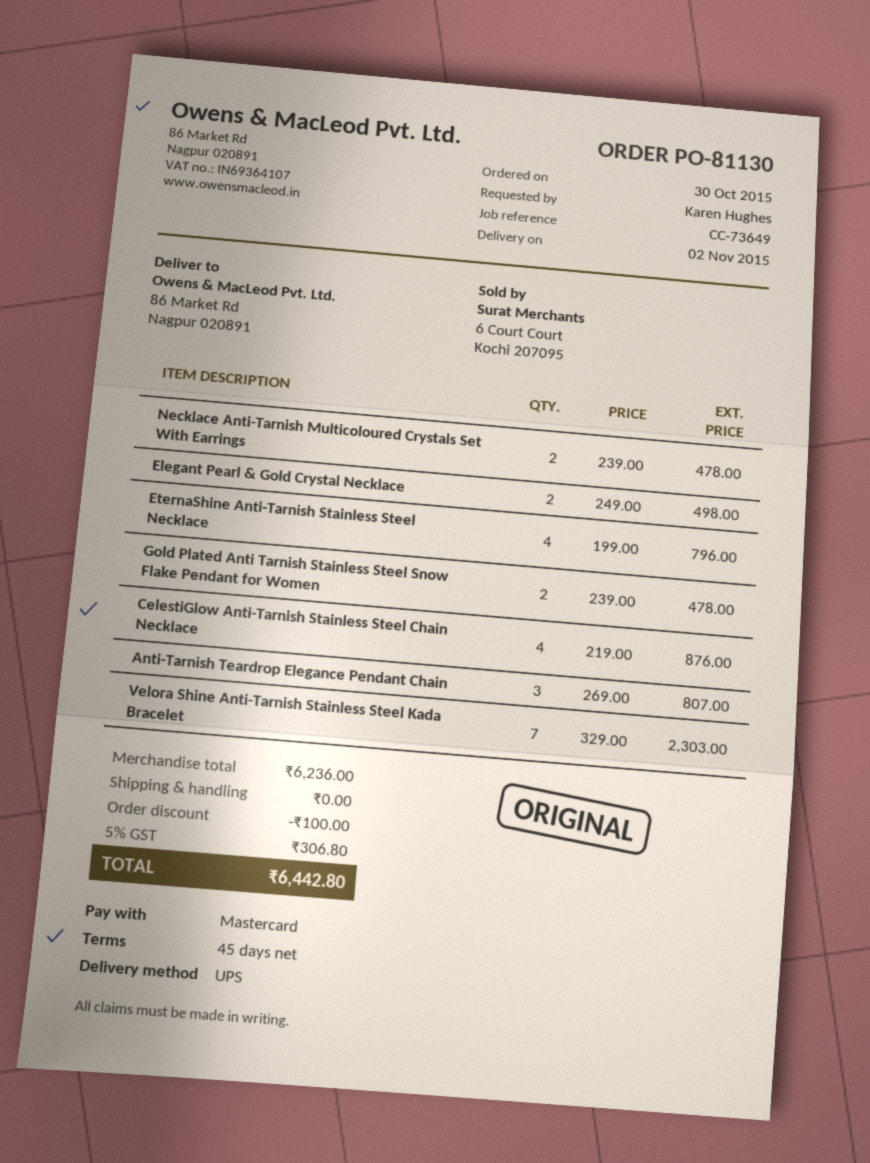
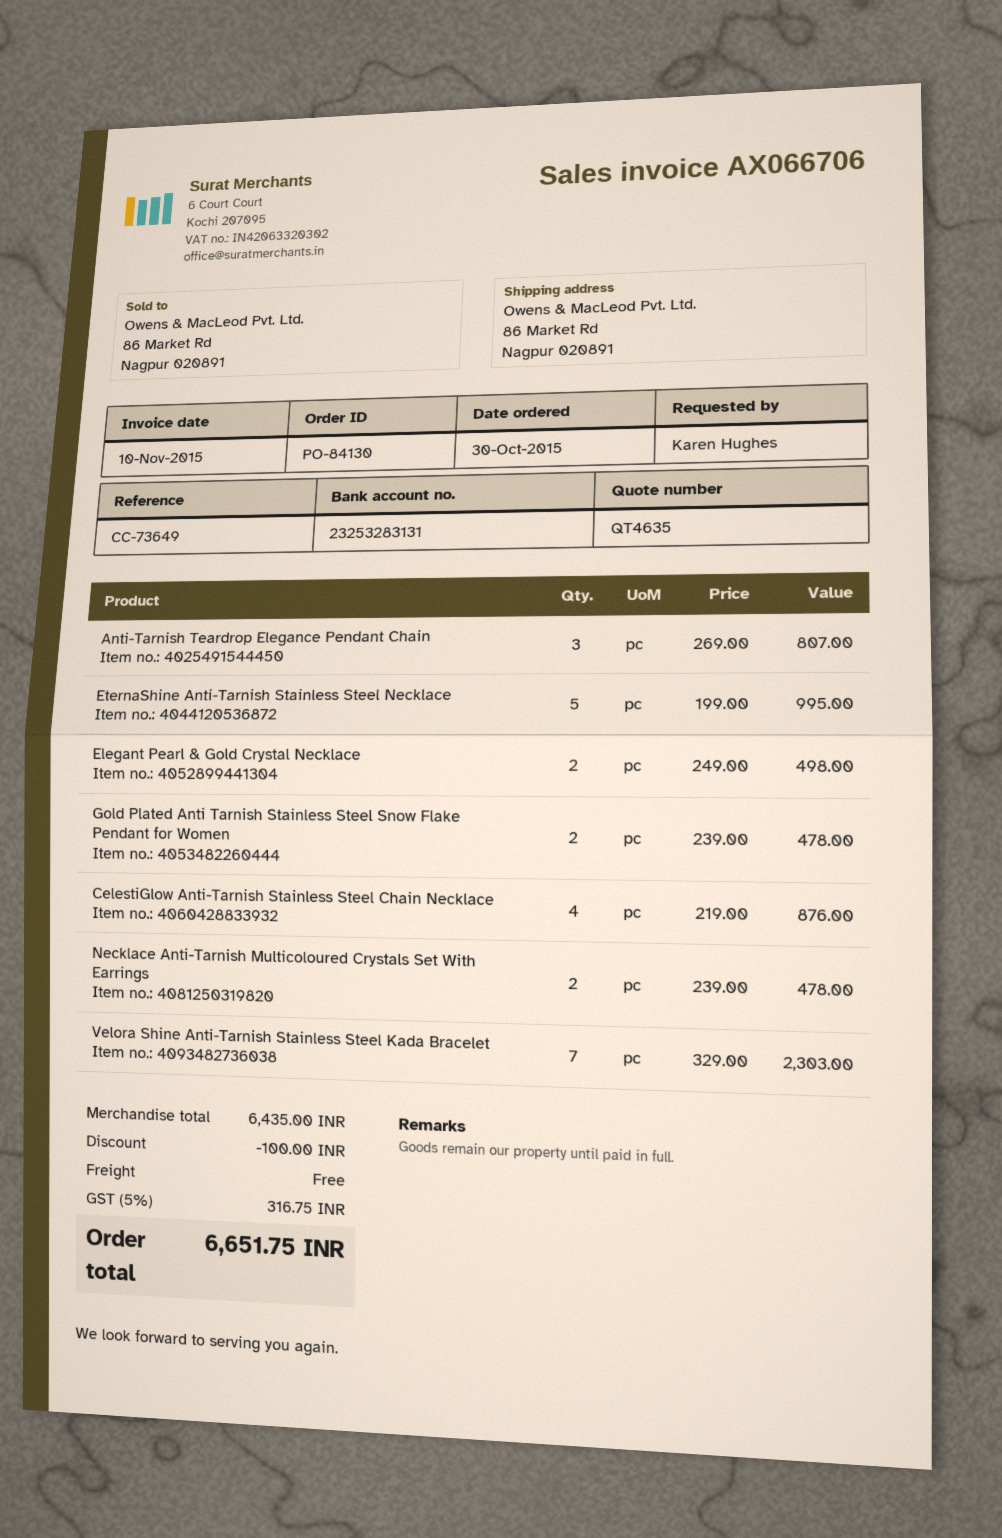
order number: PO-81130 -> PO-84130
EternaShine Anti-Tarnish Stainless Steel Necklace: 4 x 199.00 = 796.00 -> 5 x 199.00 = 995.00
subtotal: 6236.00 -> 6435.00
tax: 5% = 306.80 -> 5% = 316.75
total: 6442.80 -> 6651.75

